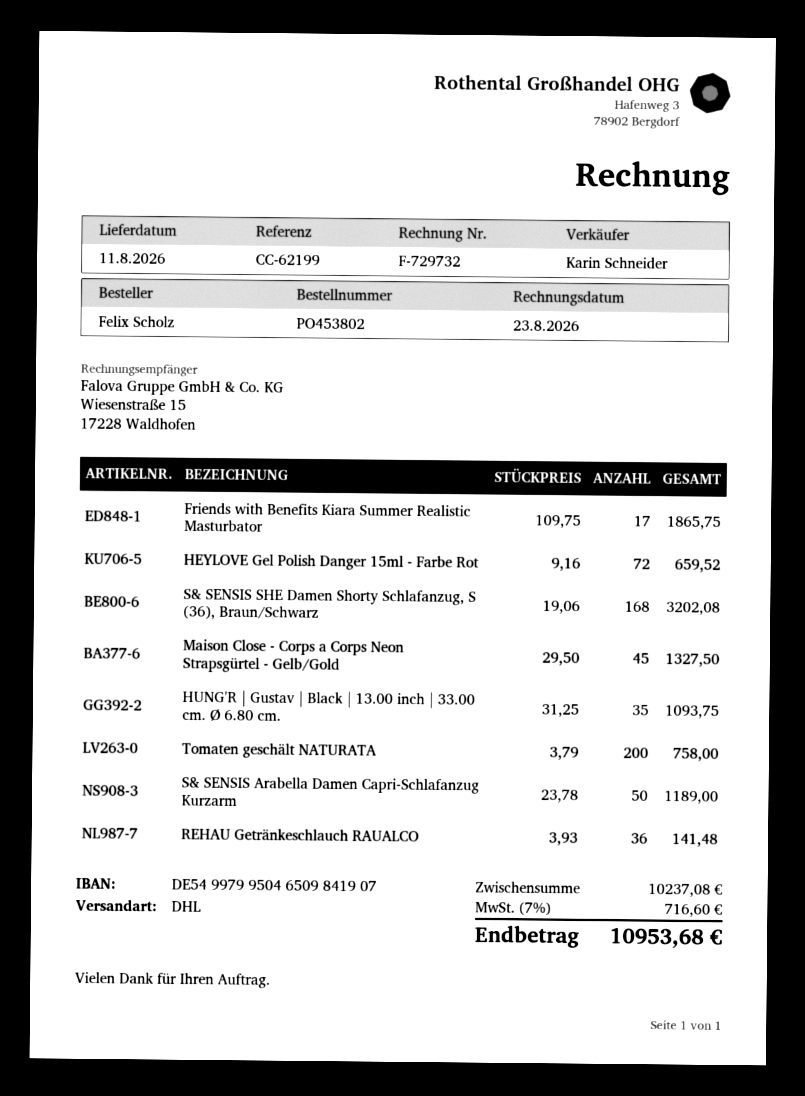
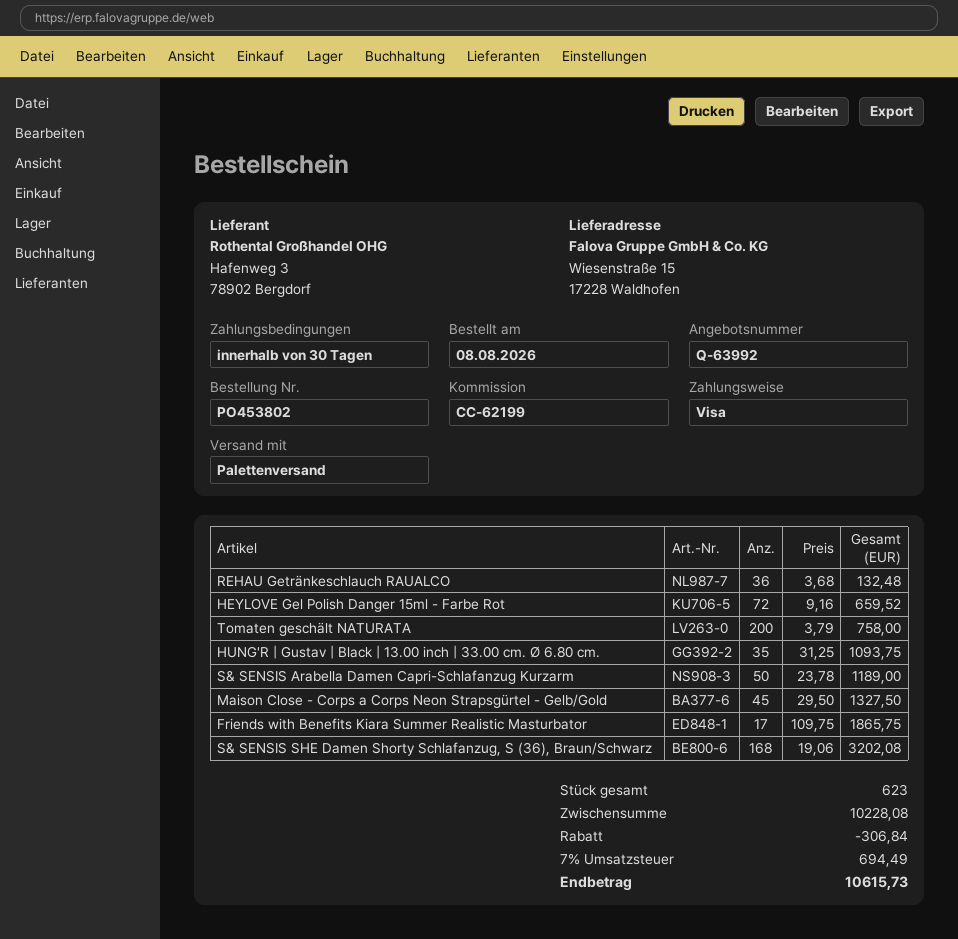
shipping method: DHL -> pallet freight
REHAU Getränkeschlauch RAUALCO: 36 x 3.93 = 141.48 -> 36 x 3.68 = 132.48
subtotal: 10237.08 -> 10228.08
discount: none -> 306.84
tax: 7% = 716.60 -> 7% = 694.49
total: 10953.68 -> 10615.73

